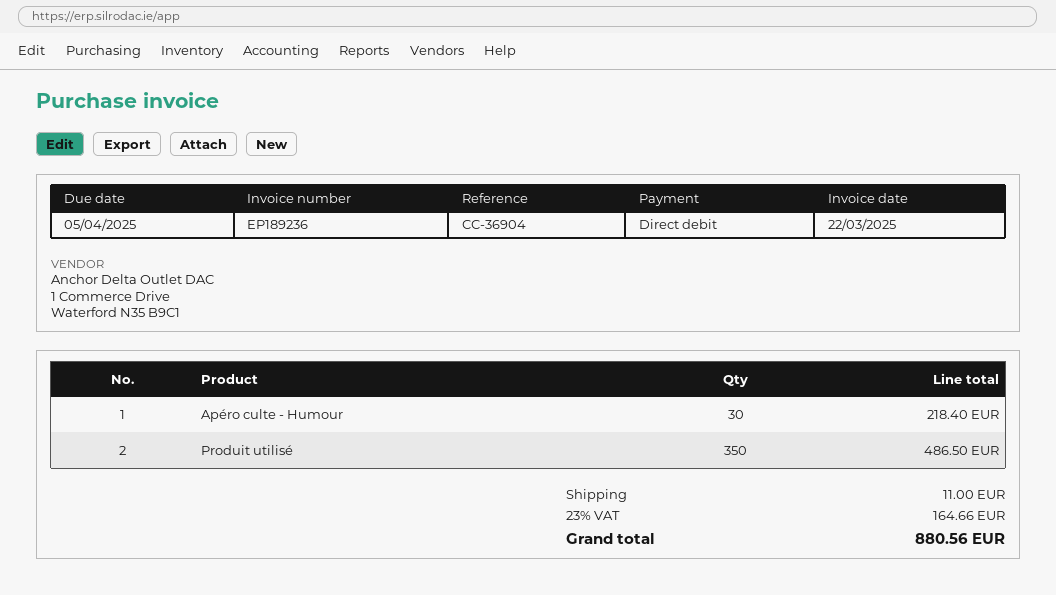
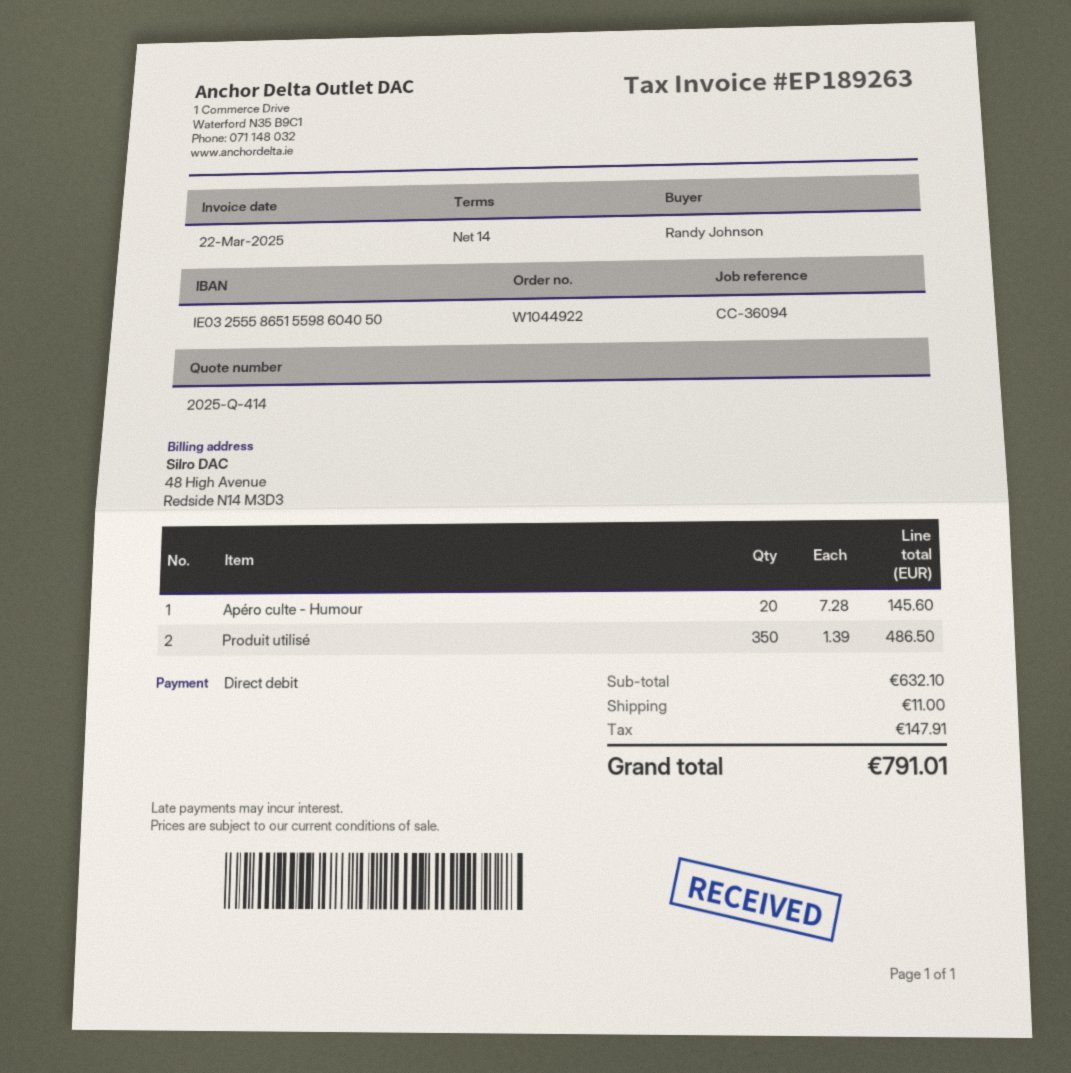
invoice number: EP189236 -> EP189263
reference: CC-36904 -> CC-36094
Apéro culte - Humour: 30 for 218.40 -> 20 for 145.60
tax: 164.66 -> 147.91
total: 880.56 -> 791.01

